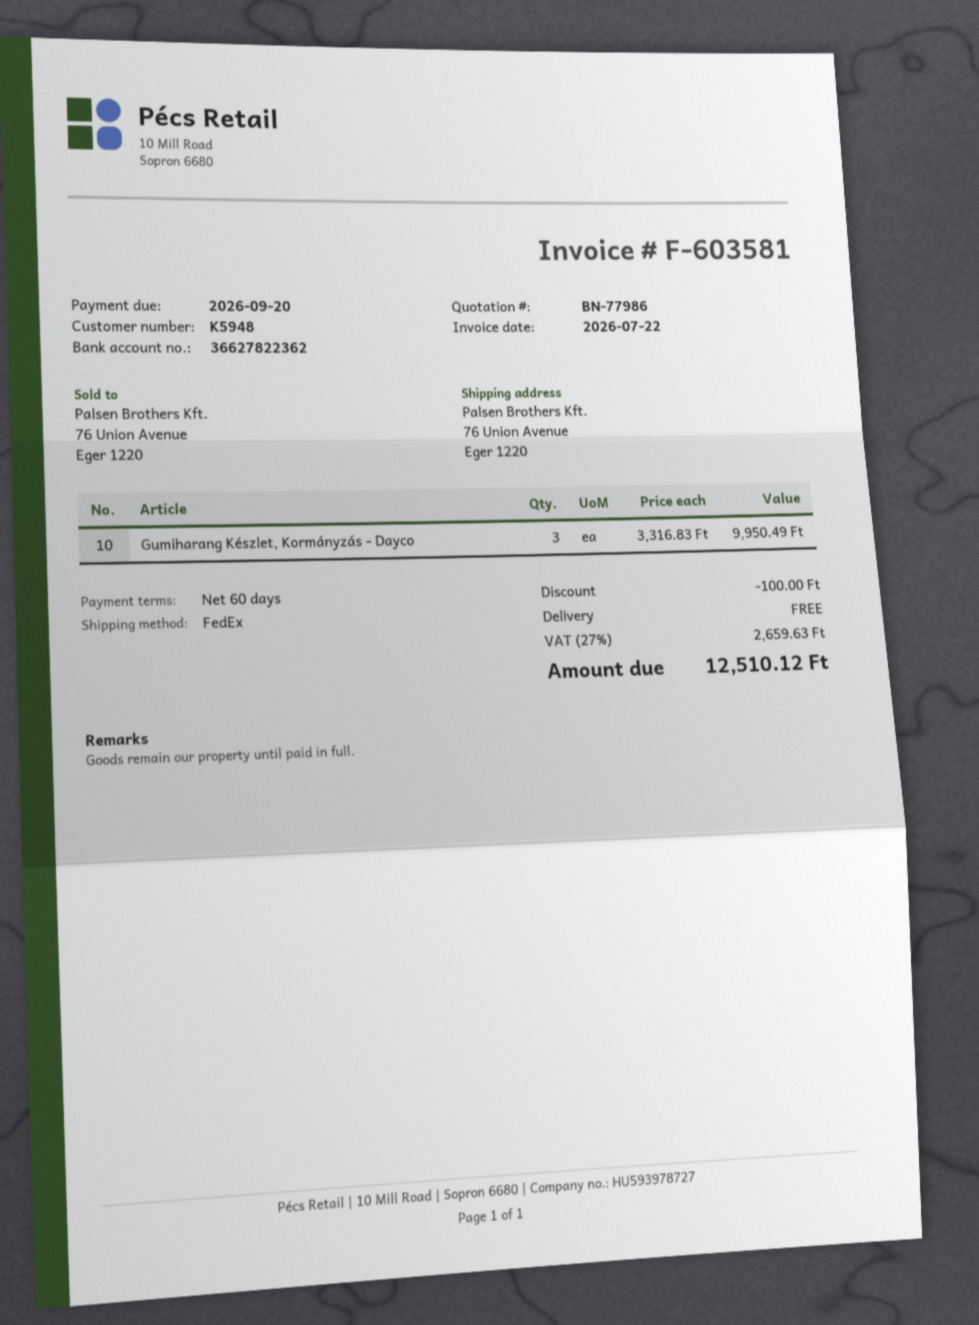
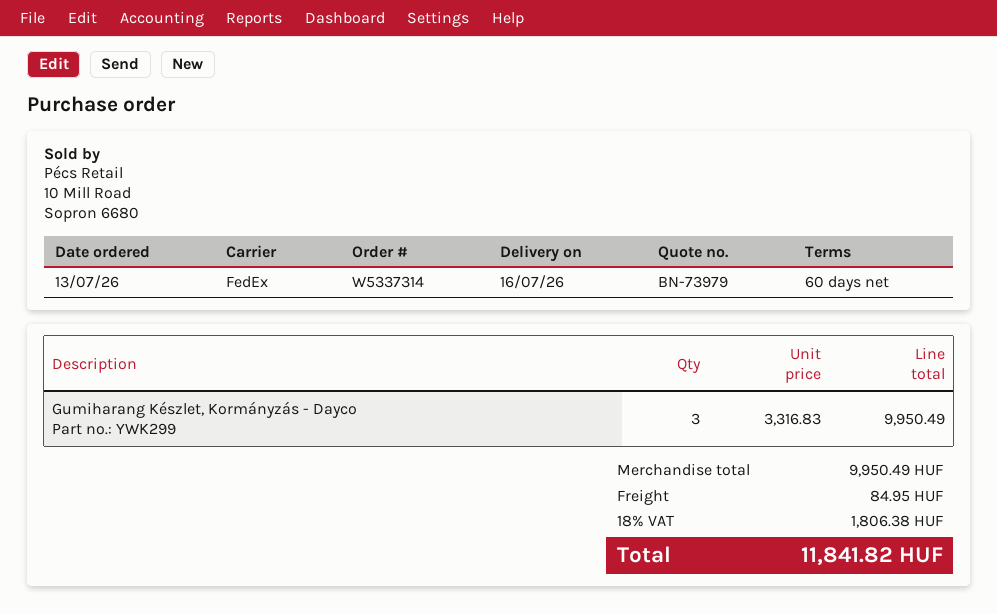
quote number: BN-77986 -> BN-73979
discount: 100.00 -> none
shipping: 0.00 -> 84.95
tax: 27% = 2659.63 -> 18% = 1806.38
total: 12510.12 -> 11841.82

